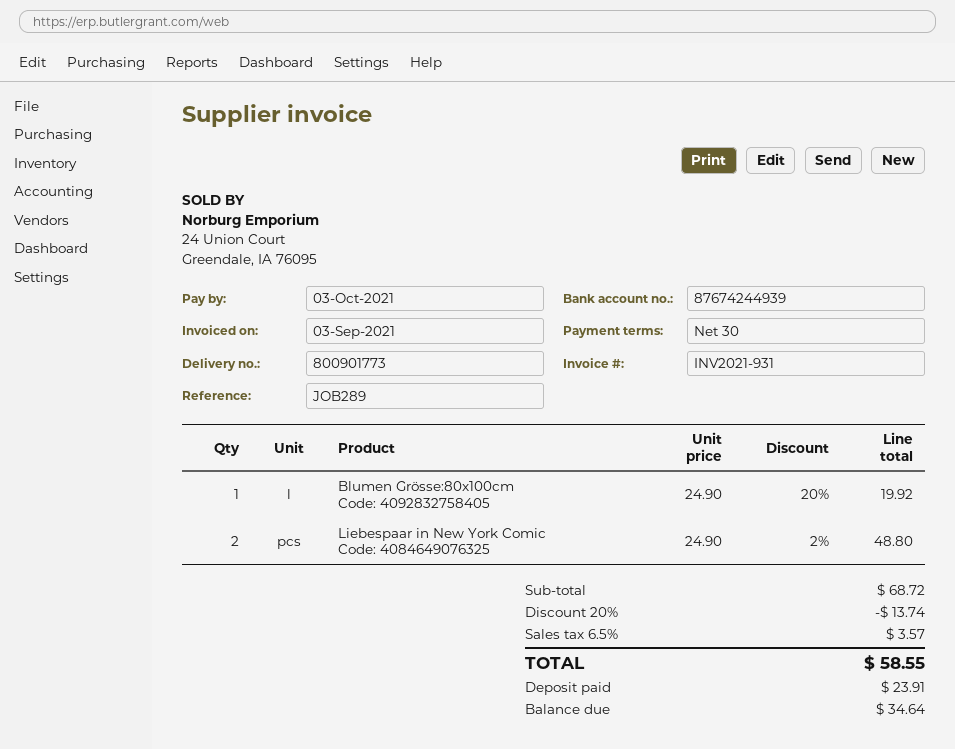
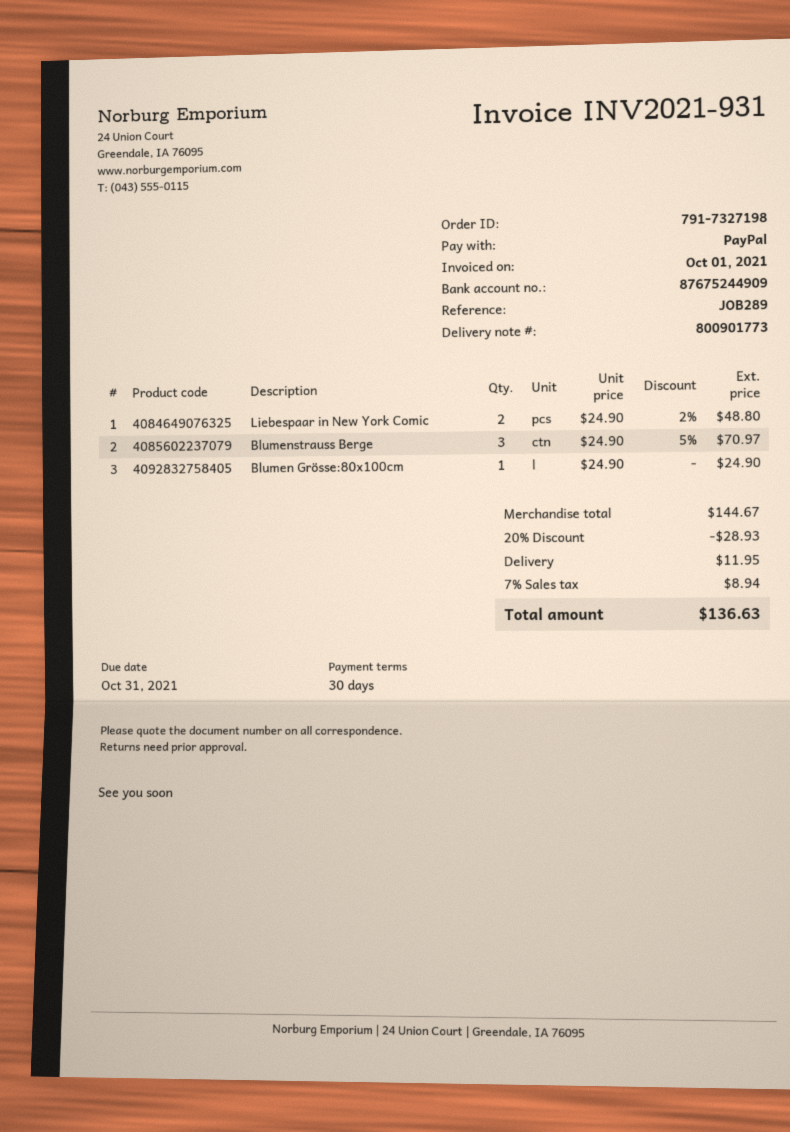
invoice date: 2021-09-03 -> 2021-10-01
due date: 2021-10-03 -> 2021-10-31
bank account: 87674244939 -> 87675244909
Blumen Grösse:80x100cm: 1 x 24.90 - 20% = 19.92 -> 1 x 24.90 = 24.90
Blumenstrauss Berge: none -> 3 x 24.90 - 5% = 70.97
subtotal: 68.72 -> 144.67
discount: 20% = 13.74 -> 20% = 28.93
shipping: none -> 11.95
tax: 6.5% = 3.57 -> 7% = 8.94
total: 58.55 -> 136.63

